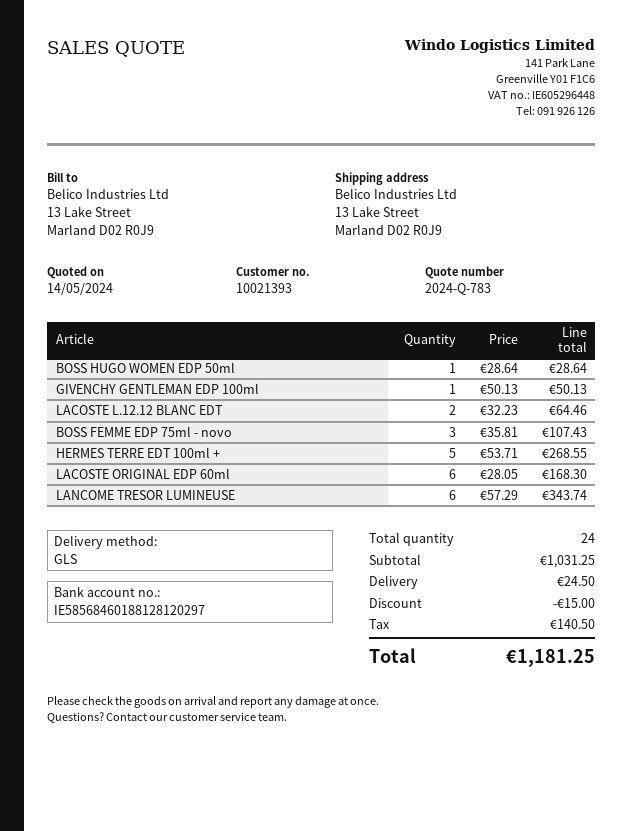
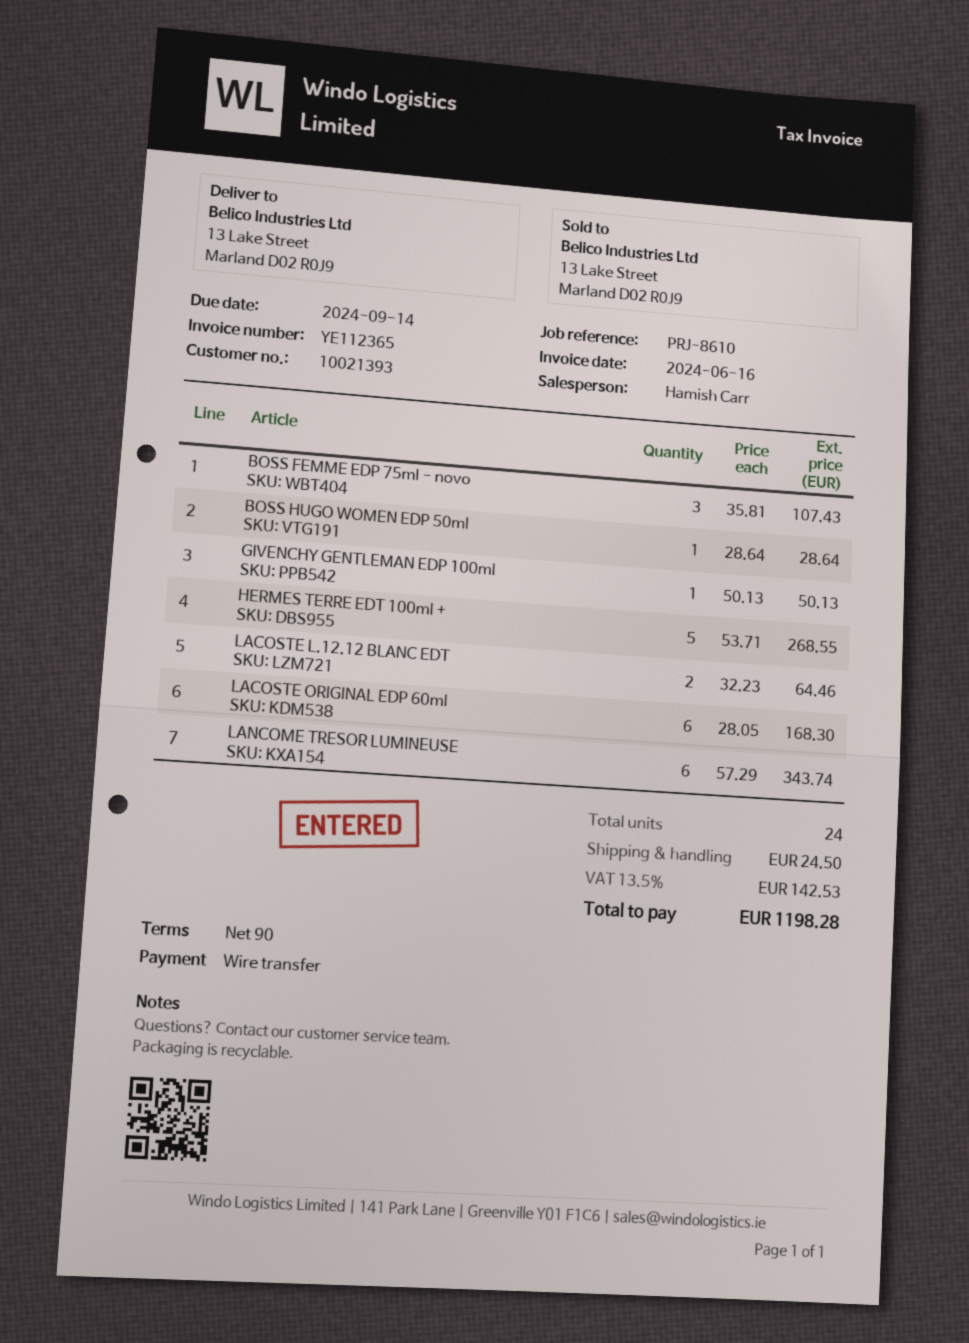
discount: 15.00 -> none
tax: 140.50 -> 142.53
total: 1181.25 -> 1198.28

